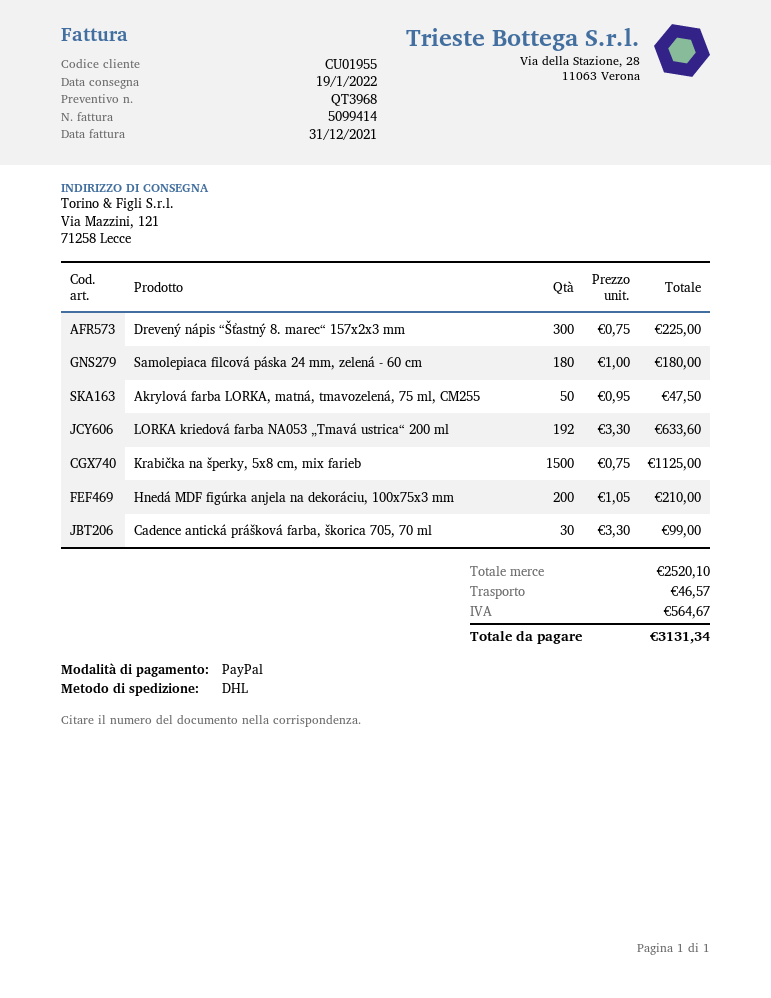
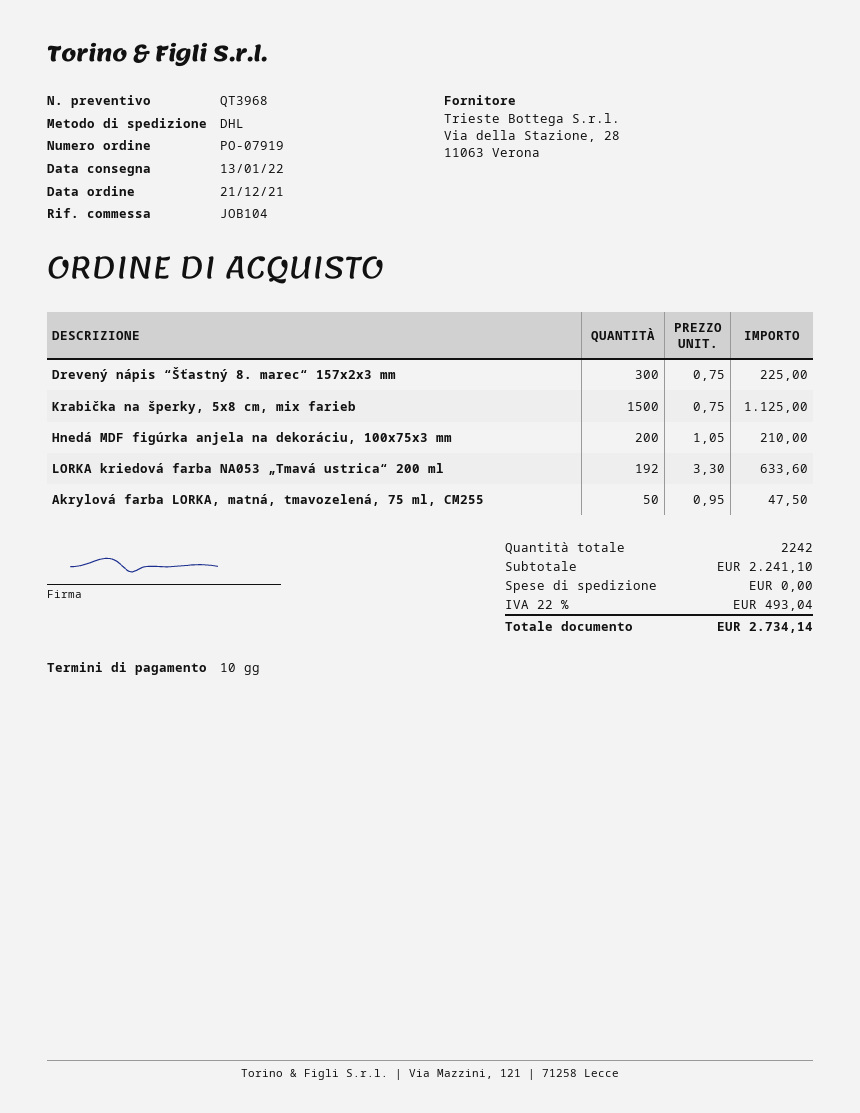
delivery date: 2022-01-19 -> 2022-01-13
Samolepiaca filcová páska 24 mm, zelená - 60 cm: 180 x 1.00 = 180.00 -> none
Cadence antická prášková farba, škorica 705, 70 ml: 30 x 3.30 = 99.00 -> none
subtotal: 2520.10 -> 2241.10
shipping: 46.57 -> 0.00
tax: 564.67 -> 493.04
total: 3131.34 -> 2734.14

